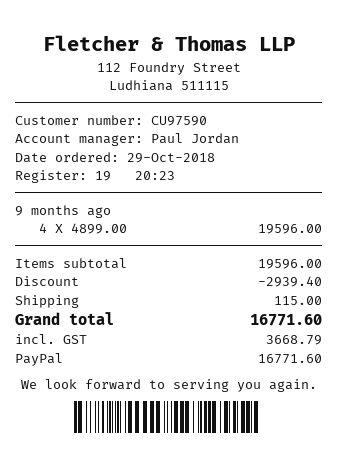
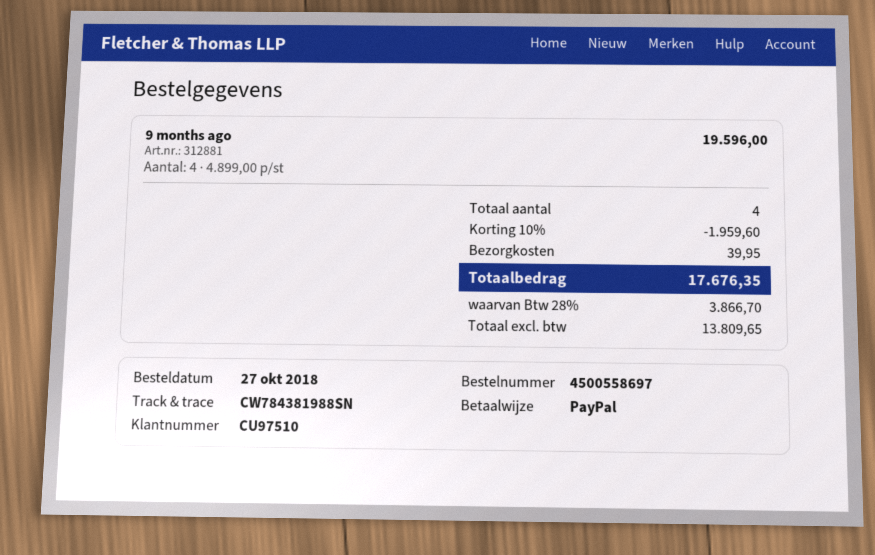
order date: 2018-10-29 -> 2018-10-27
customer number: CU97590 -> CU97510
discount: 2939.40 -> 1959.60
shipping: 115.00 -> 39.95
tax: 3668.79 -> 3866.70
total: 16771.60 -> 17676.35

